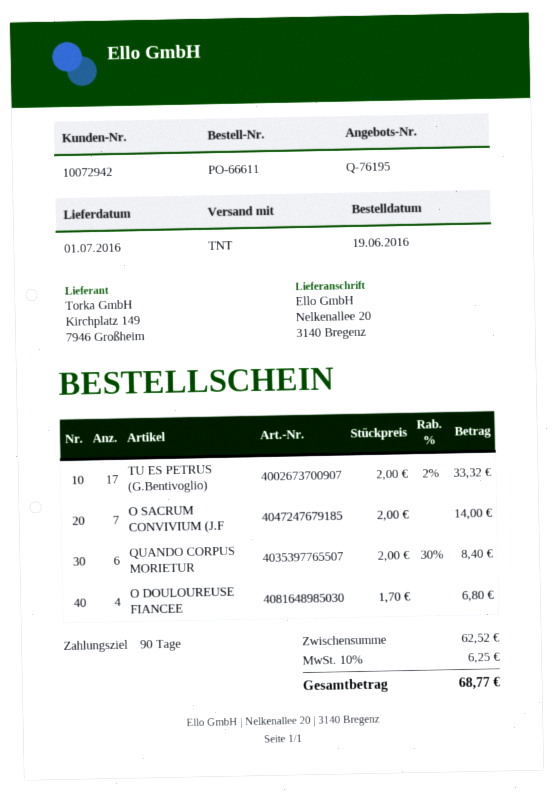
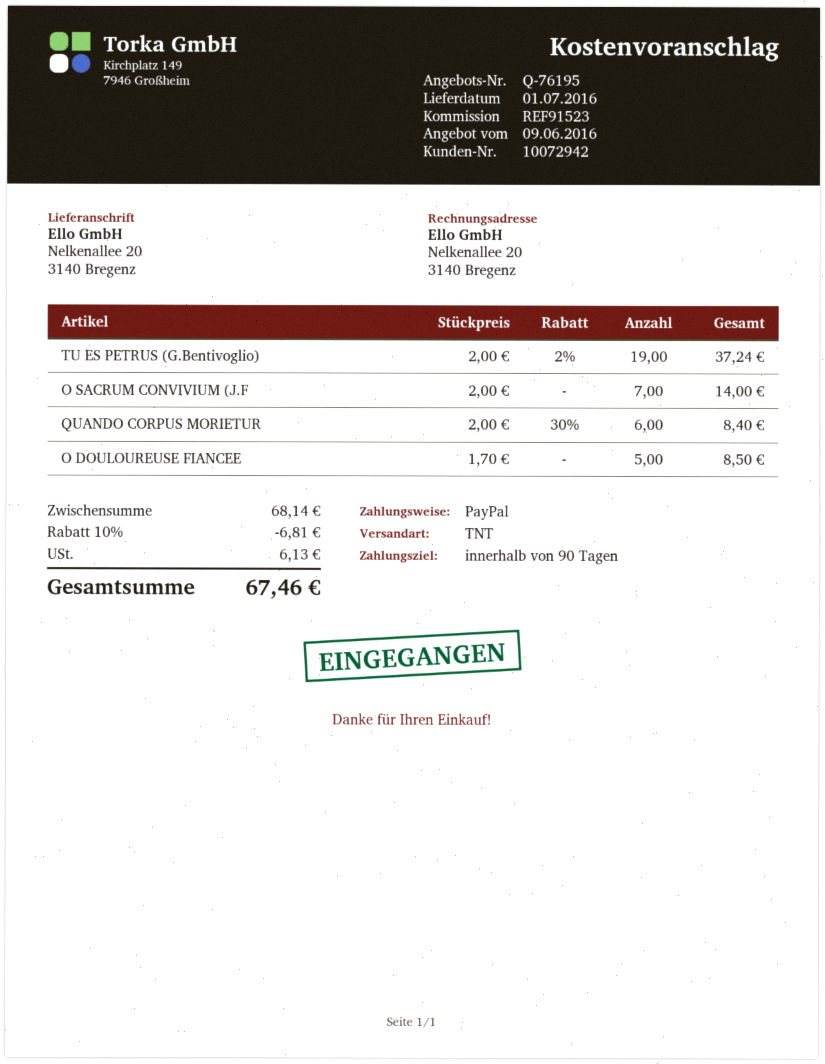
TU ES PETRUS (G.Bentivoglio): 17 x 2.00 - 2% = 33.32 -> 19 x 2.00 - 2% = 37.24
O DOULOUREUSE FIANCEE: 4 x 1.70 = 6.80 -> 5 x 1.70 = 8.50
subtotal: 62.52 -> 68.14
discount: none -> 10% = 6.81
tax: 6.25 -> 6.13
total: 68.77 -> 67.46

